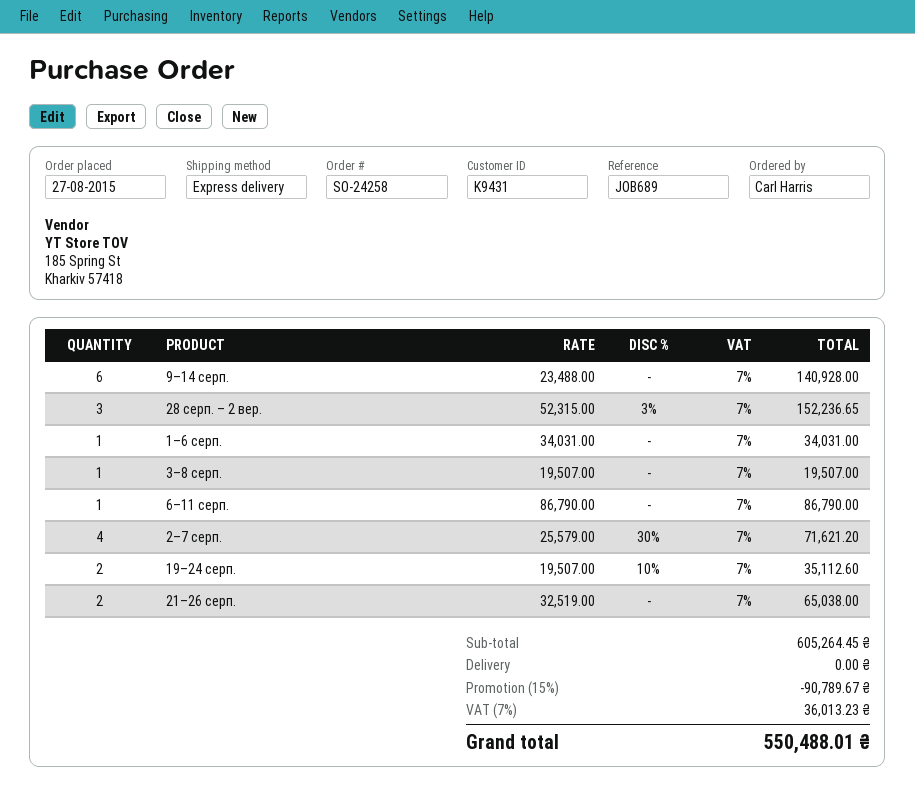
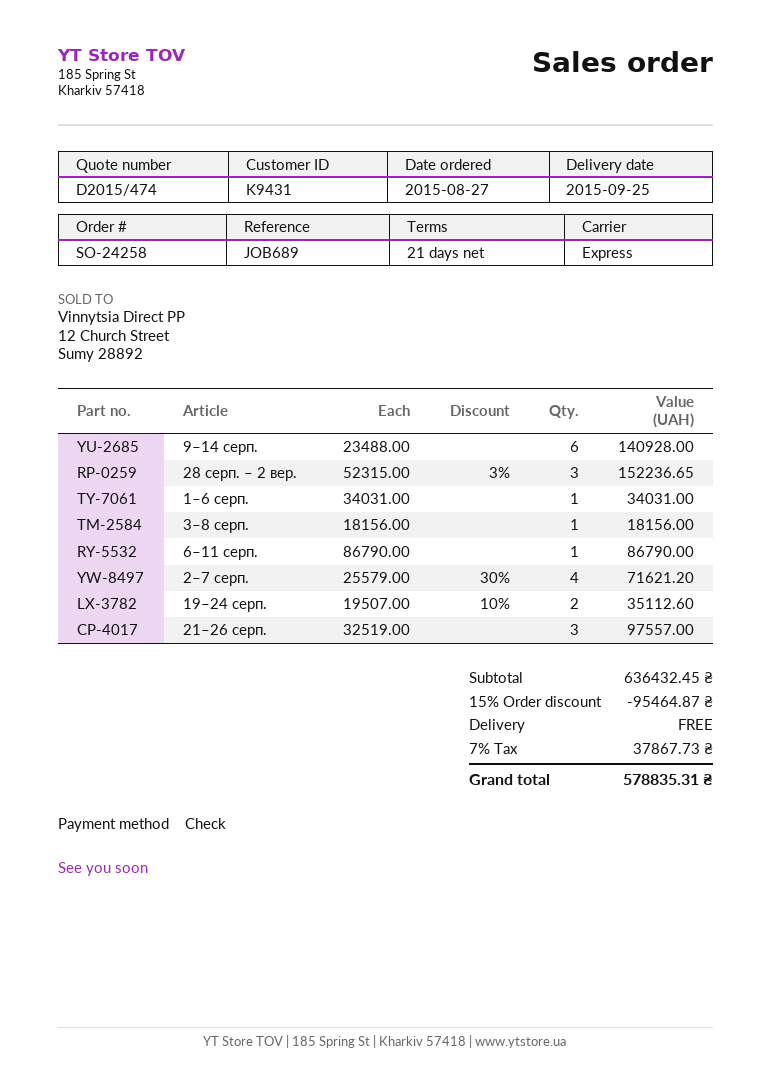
3–8 серп.: 1 x 19507.00 = 19507.00 -> 1 x 18156.00 = 18156.00
21–26 серп.: 2 x 32519.00 = 65038.00 -> 3 x 32519.00 = 97557.00
subtotal: 605264.45 -> 636432.45
discount: 15% = 90789.67 -> 15% = 95464.87
tax: 7% = 36013.23 -> 7% = 37867.73
total: 550488.01 -> 578835.31

